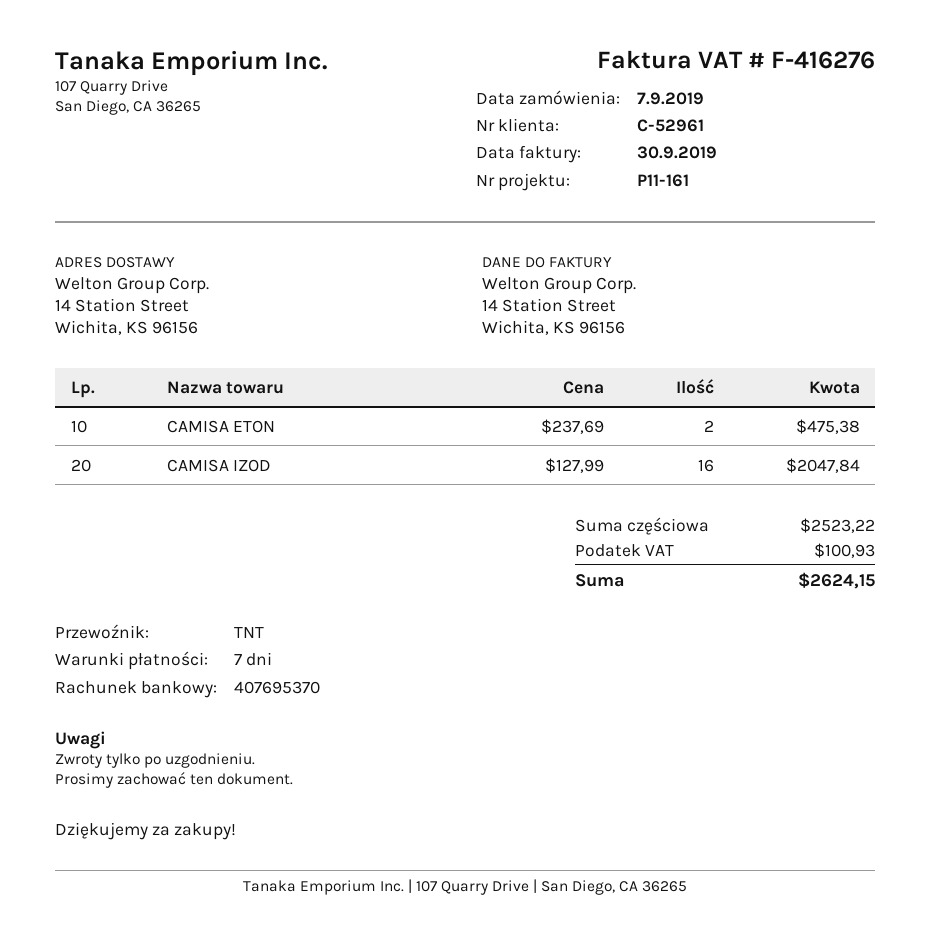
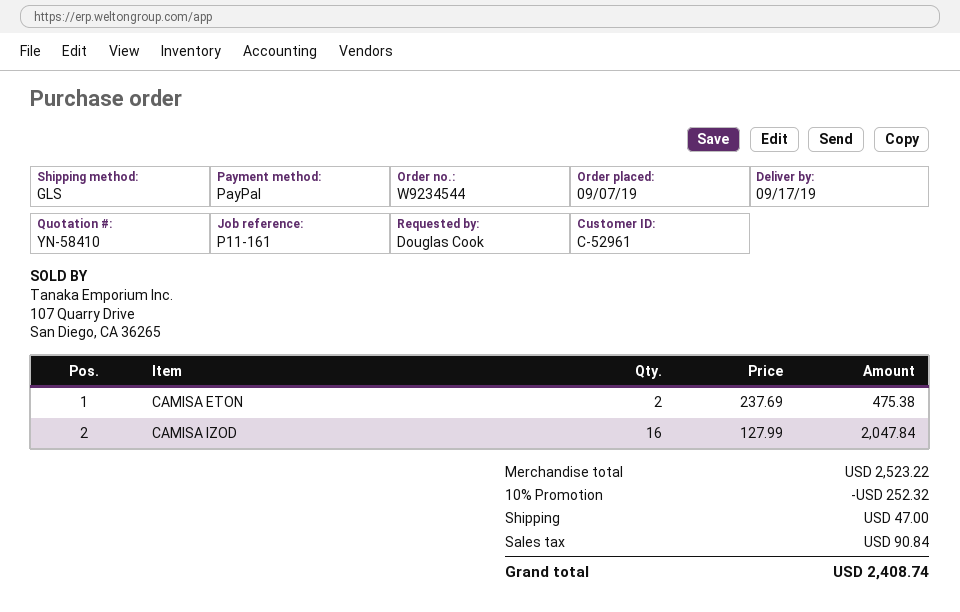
shipping method: TNT -> GLS
discount: none -> 10% = 252.32
shipping: none -> 47.00
tax: 100.93 -> 90.84
total: 2624.15 -> 2408.74

